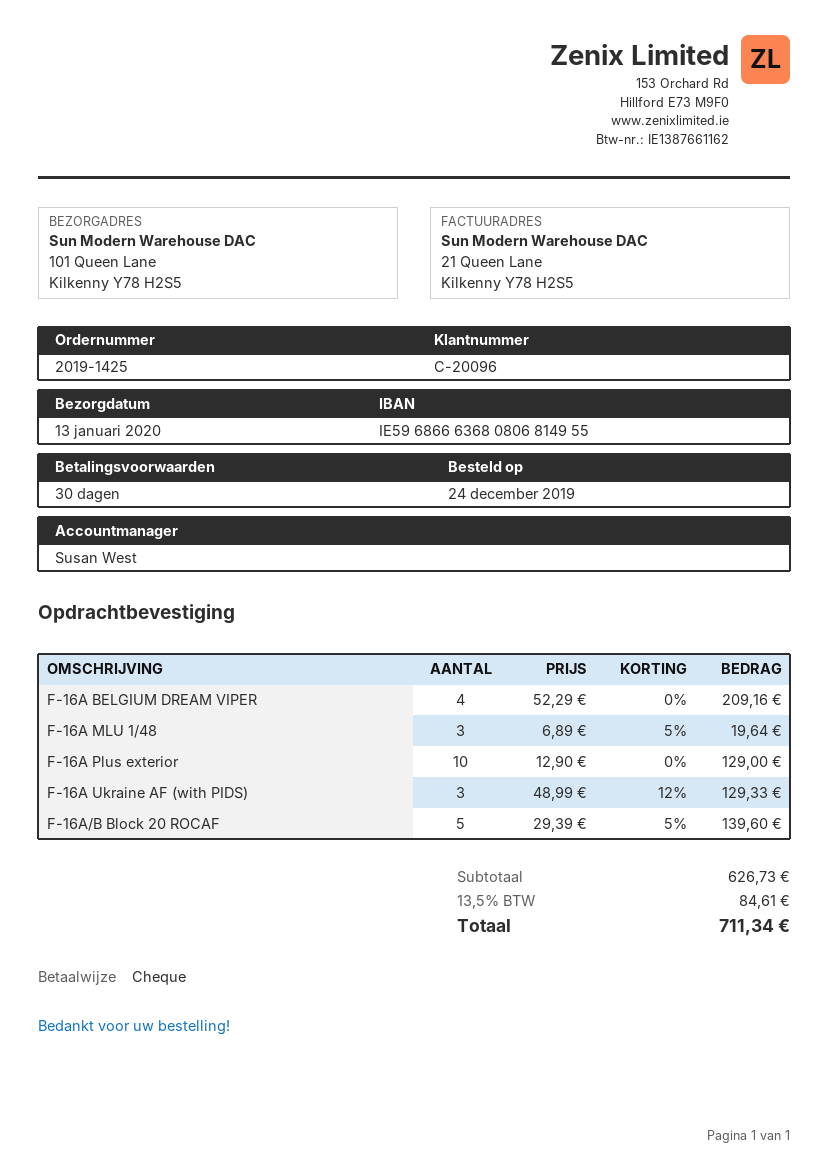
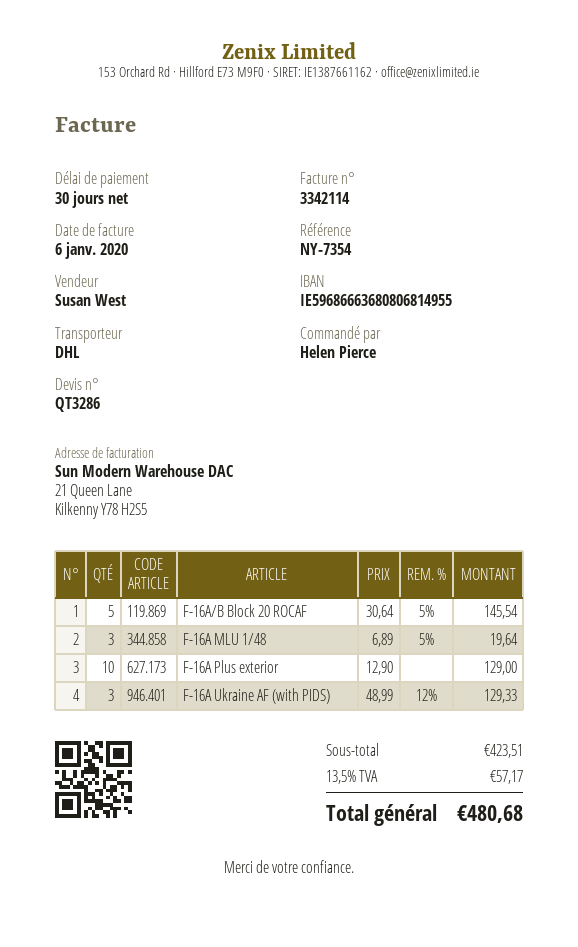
F-16A BELGIUM DREAM VIPER: 4 x 52.29 = 209.16 -> none
F-16A/B Block 20 ROCAF: 5 x 29.39 - 5% = 139.60 -> 5 x 30.64 - 5% = 145.54
subtotal: 626.73 -> 423.51
tax: 13.5% = 84.61 -> 13.5% = 57.17
total: 711.34 -> 480.68

